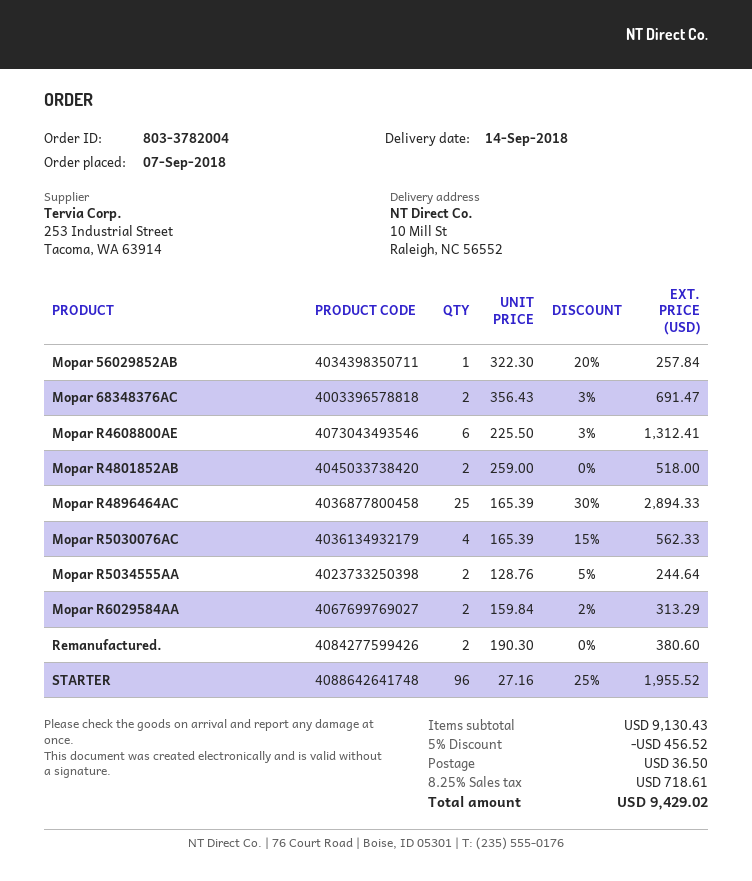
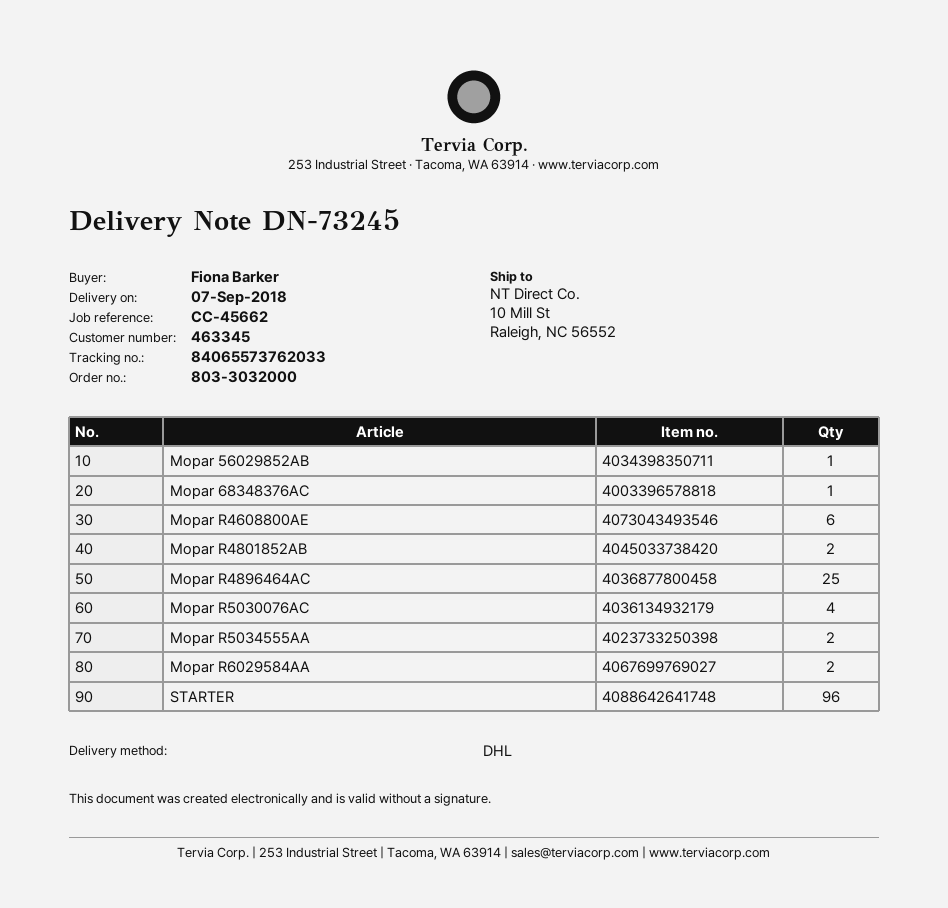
order number: 803-3782004 -> 803-3032000
delivery date: 2018-09-14 -> 2018-09-07
Mopar 68348376AC: 2 -> 1
Remanufactured.: 2 -> none

